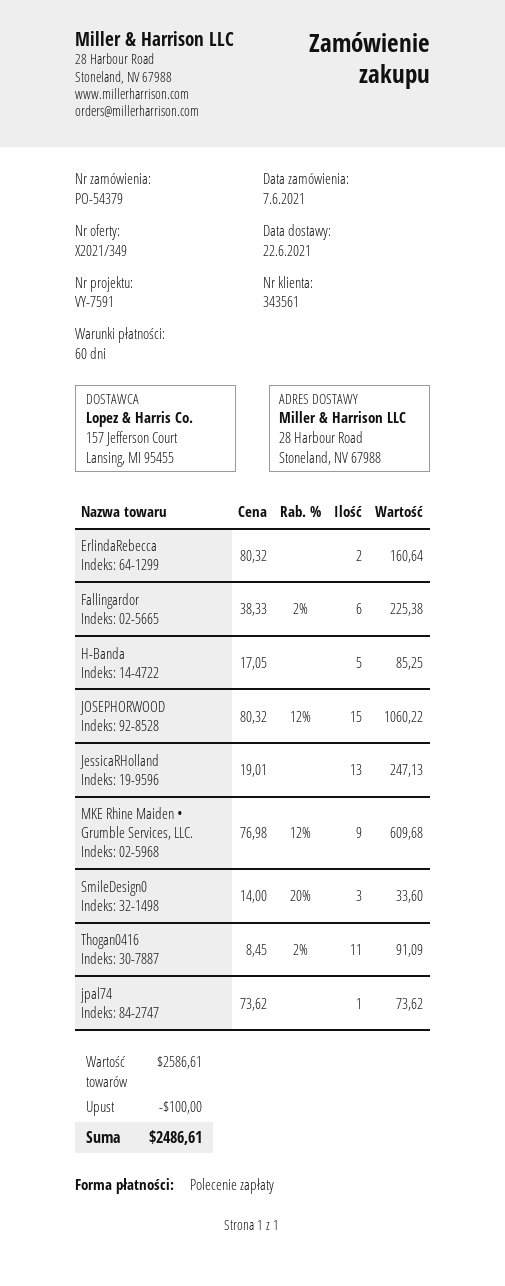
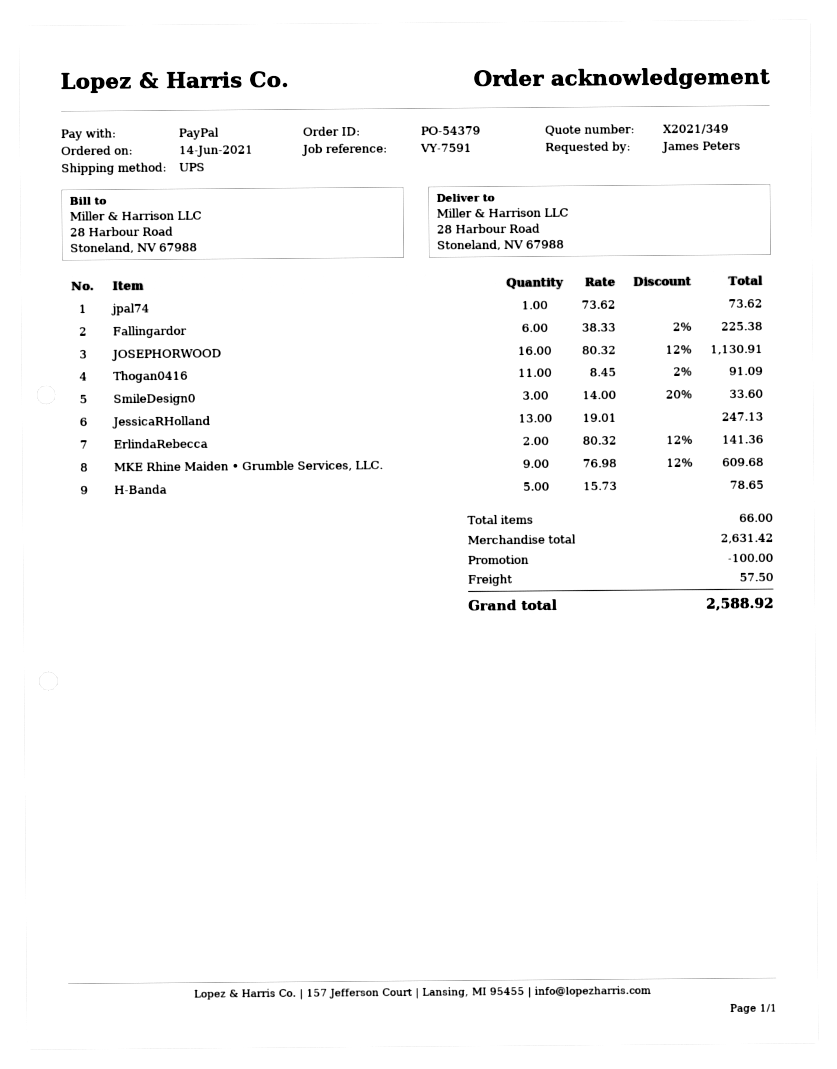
order date: 2021-06-07 -> 2021-06-14
payment method: direct debit -> PayPal
ErlindaRebecca: 2 x 80.32 = 160.64 -> 2 x 80.32 - 12% = 141.36
H-Banda: 5 x 17.05 = 85.25 -> 5 x 15.73 = 78.65
JOSEPHORWOOD: 15 x 80.32 - 12% = 1060.22 -> 16 x 80.32 - 12% = 1130.91
subtotal: 2586.61 -> 2631.42
shipping: none -> 57.50
total: 2486.61 -> 2588.92

